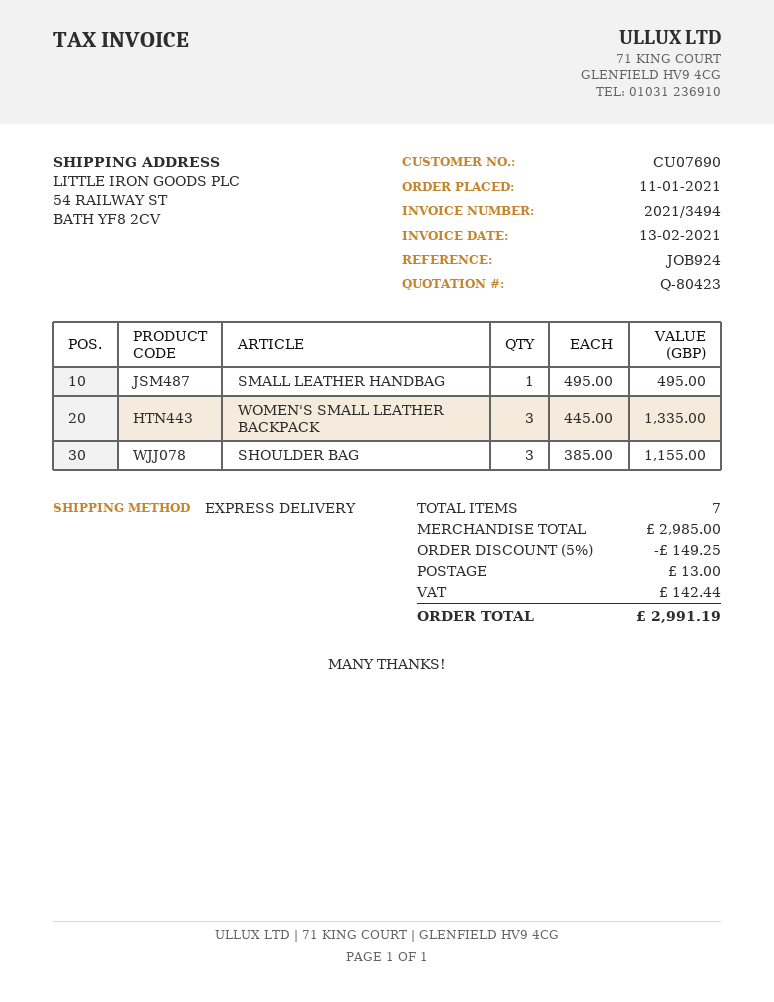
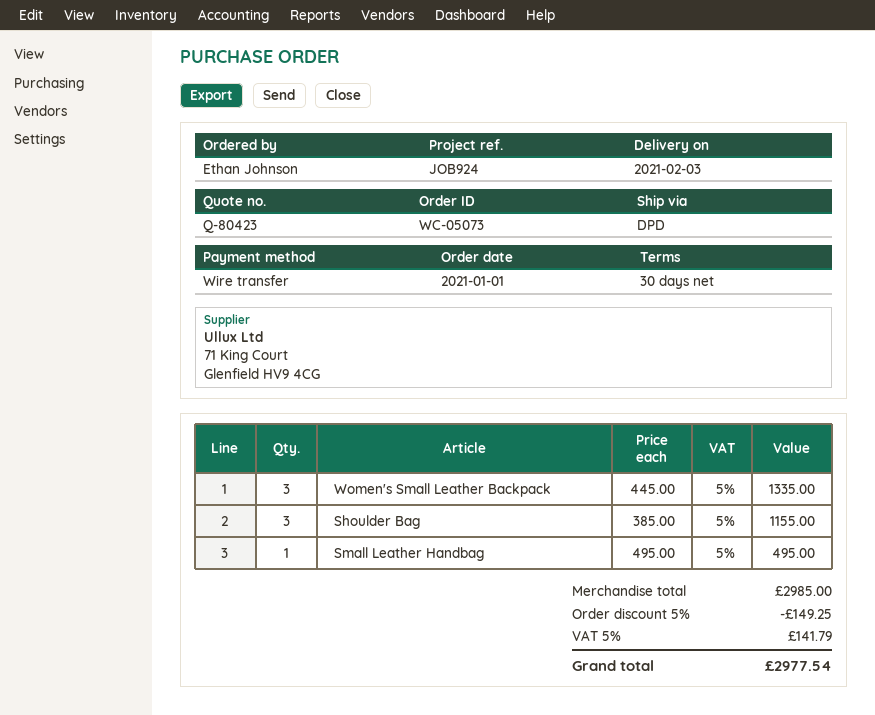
order date: 2021-01-11 -> 2021-01-01
shipping method: express -> DPD
shipping: 13.00 -> none
tax: 142.44 -> 141.79
total: 2991.19 -> 2977.54

